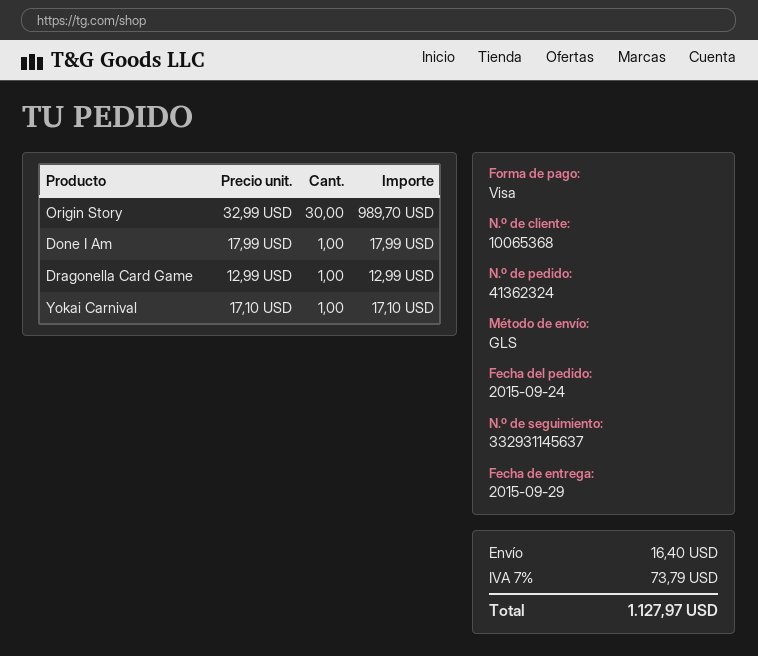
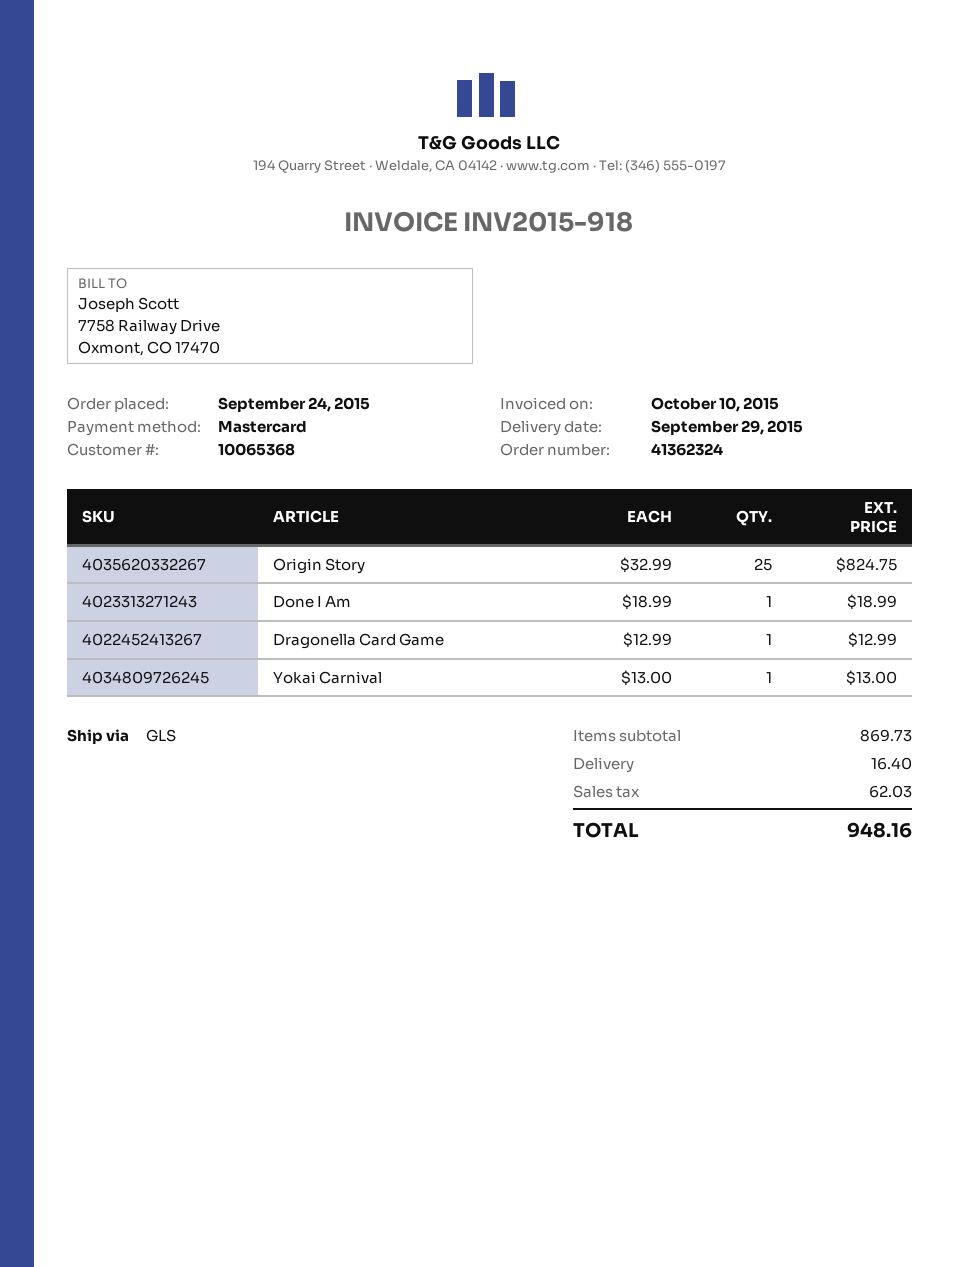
payment method: Visa -> Mastercard
Origin Story: 30 x 32.99 = 989.70 -> 25 x 32.99 = 824.75
Done I Am: 1 x 17.99 = 17.99 -> 1 x 18.99 = 18.99
Yokai Carnival: 1 x 17.10 = 17.10 -> 1 x 13.00 = 13.00
tax: 73.79 -> 62.03
total: 1127.97 -> 948.16

